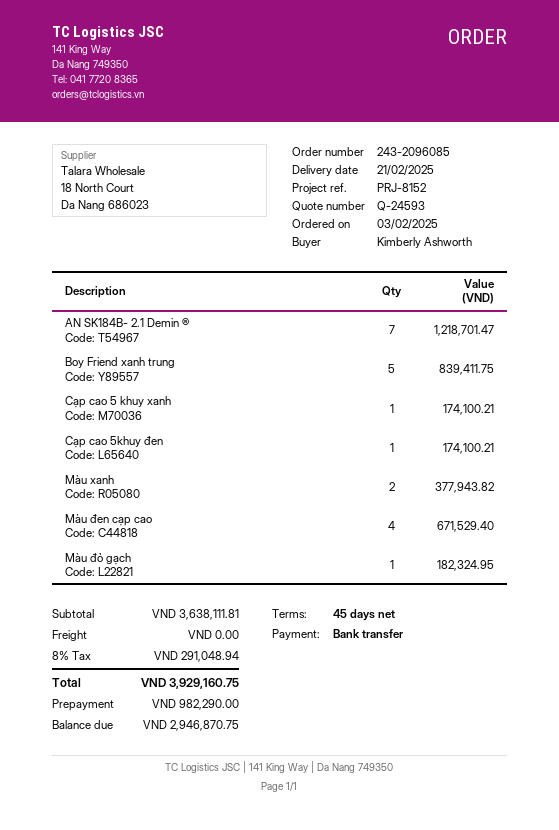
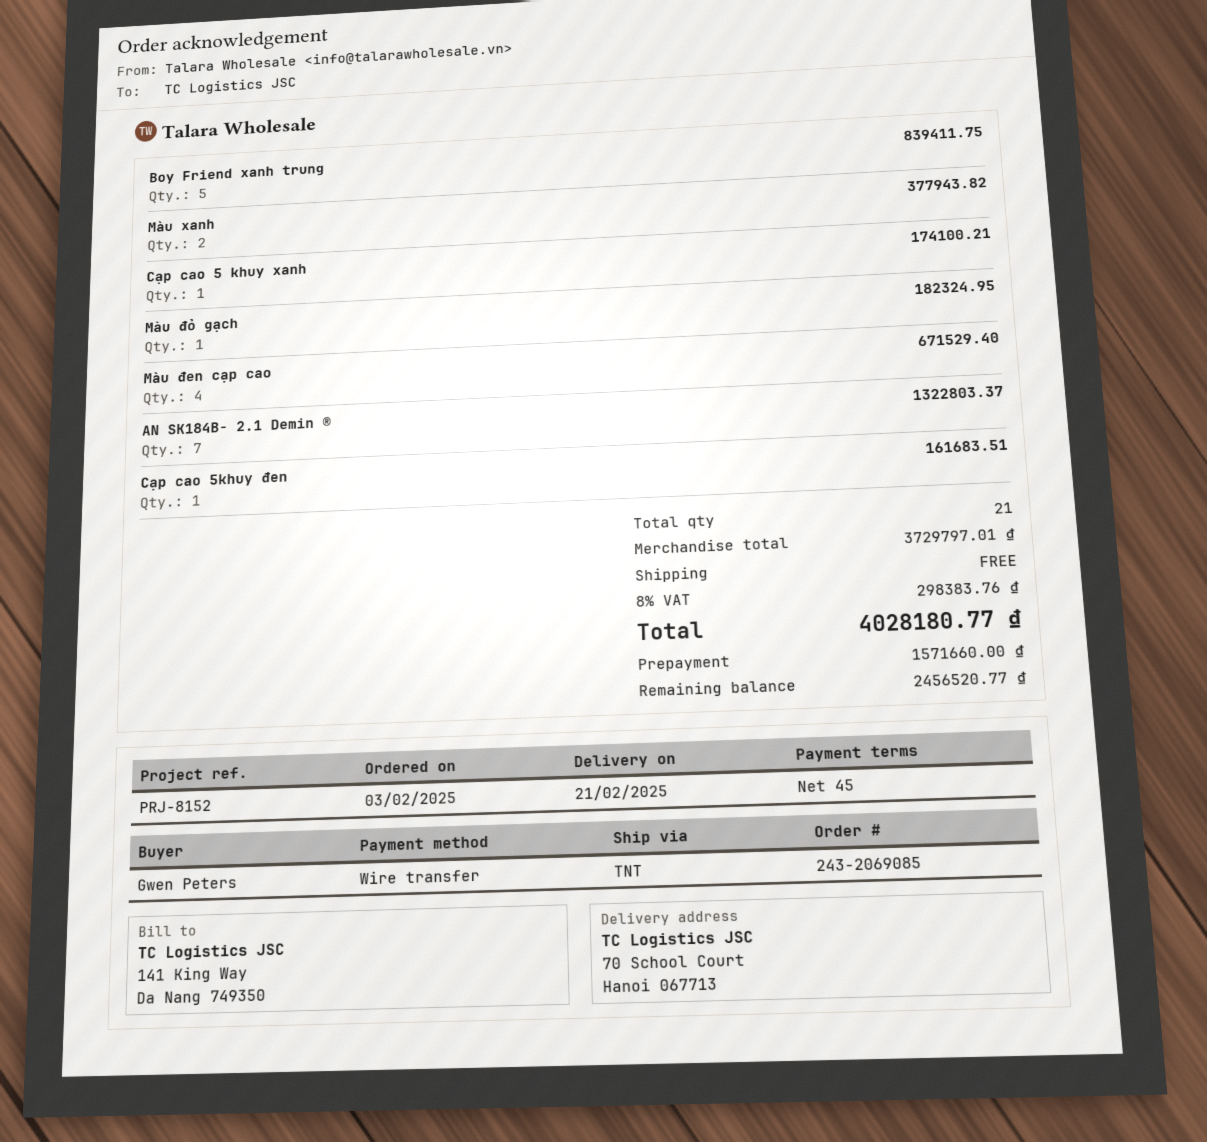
order number: 243-2096085 -> 243-2069085
ordered by: Kimberly Ashworth -> Gwen Peters
AN SK184B- 2.1 Demin ®: 7 for 1218701.47 -> 7 for 1322803.37
Cạp cao 5khuy đen: 1 for 174100.21 -> 1 for 161683.51
subtotal: 3638111.81 -> 3729797.01
tax: 8% = 291048.94 -> 8% = 298383.76
total: 3929160.75 -> 4028180.77
deposit: 982290.00 -> 1571660.00
balance: 2946870.75 -> 2456520.77

